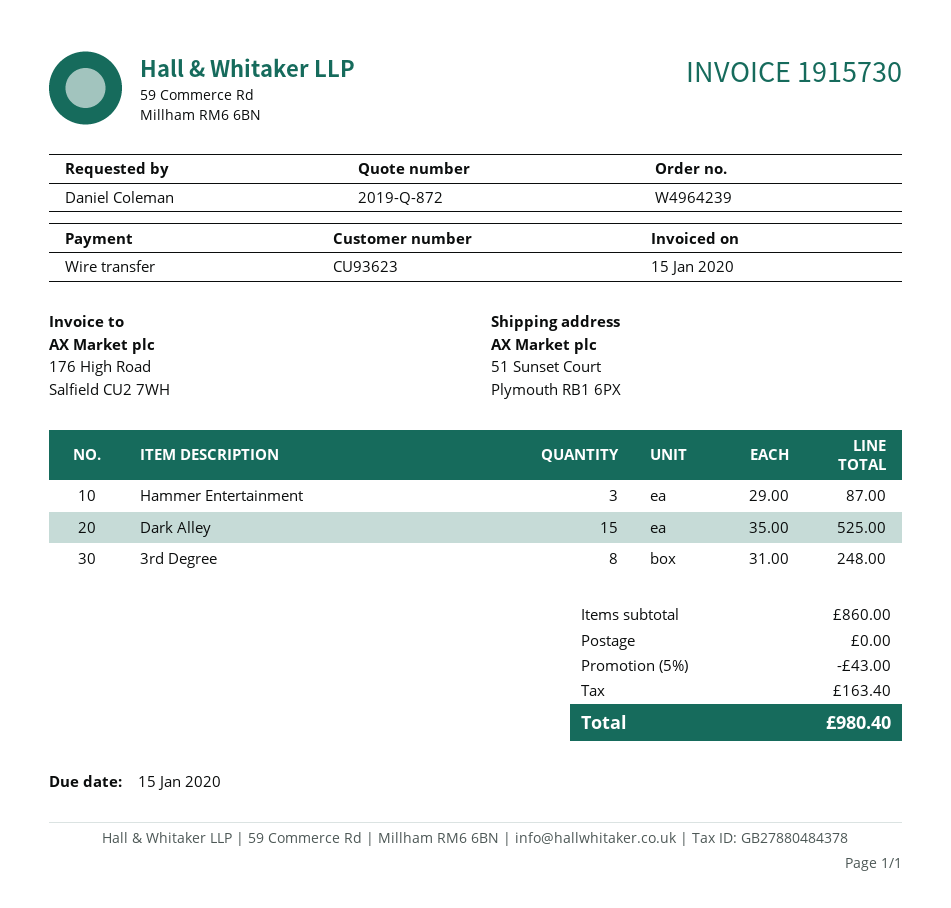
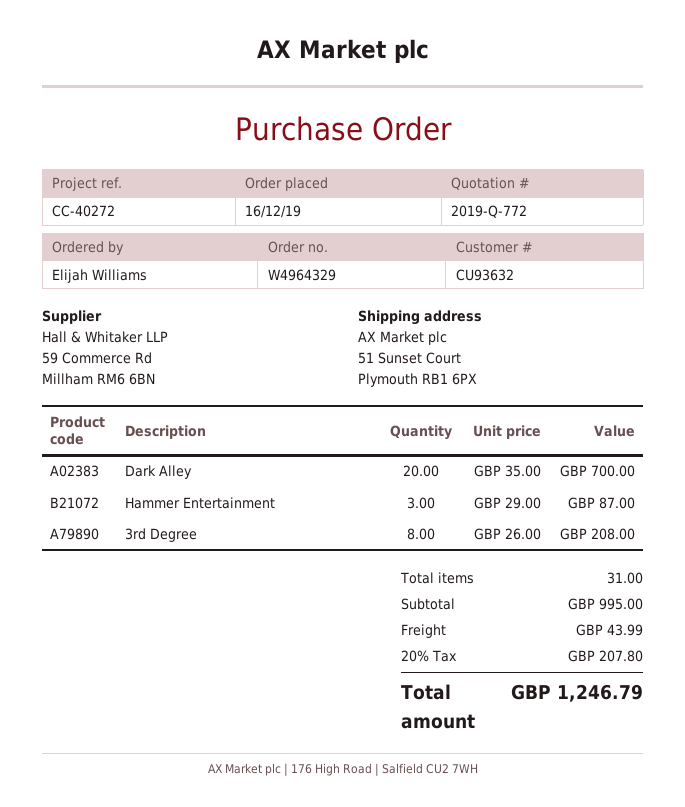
quote number: 2019-Q-872 -> 2019-Q-772
order number: W4964239 -> W4964329
customer number: CU93623 -> CU93632
ordered by: Daniel Coleman -> Elijah Williams
Dark Alley: 15 x 35.00 = 525.00 -> 20 x 35.00 = 700.00
3rd Degree: 8 x 31.00 = 248.00 -> 8 x 26.00 = 208.00
subtotal: 860.00 -> 995.00
discount: 5% = 43.00 -> none
shipping: 0.00 -> 43.99
tax: 163.40 -> 207.80
total: 980.40 -> 1246.79

